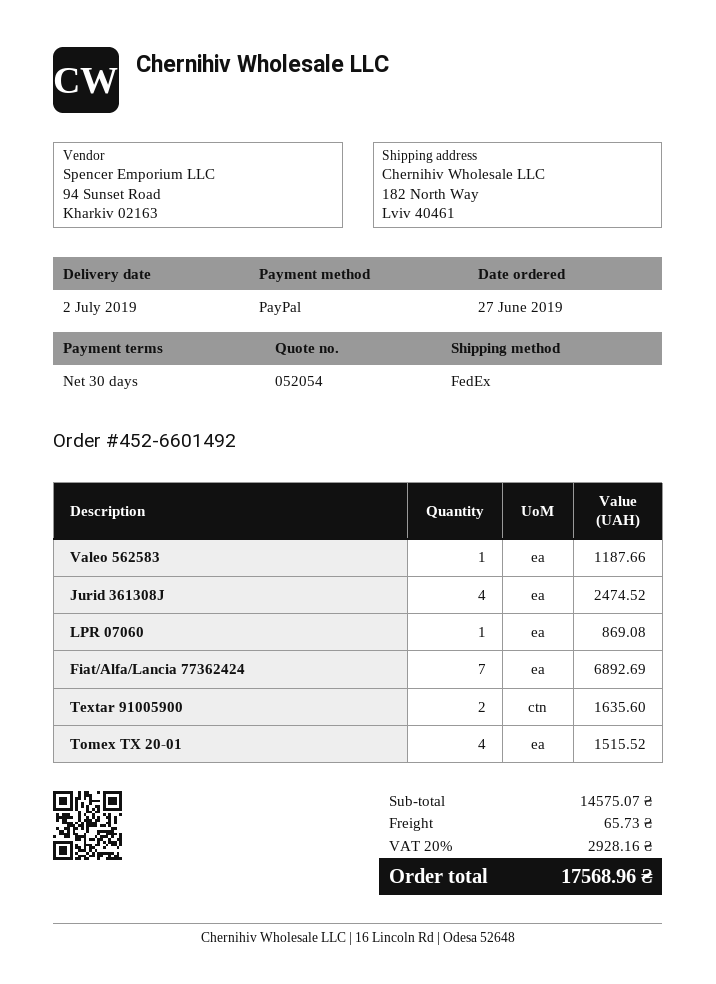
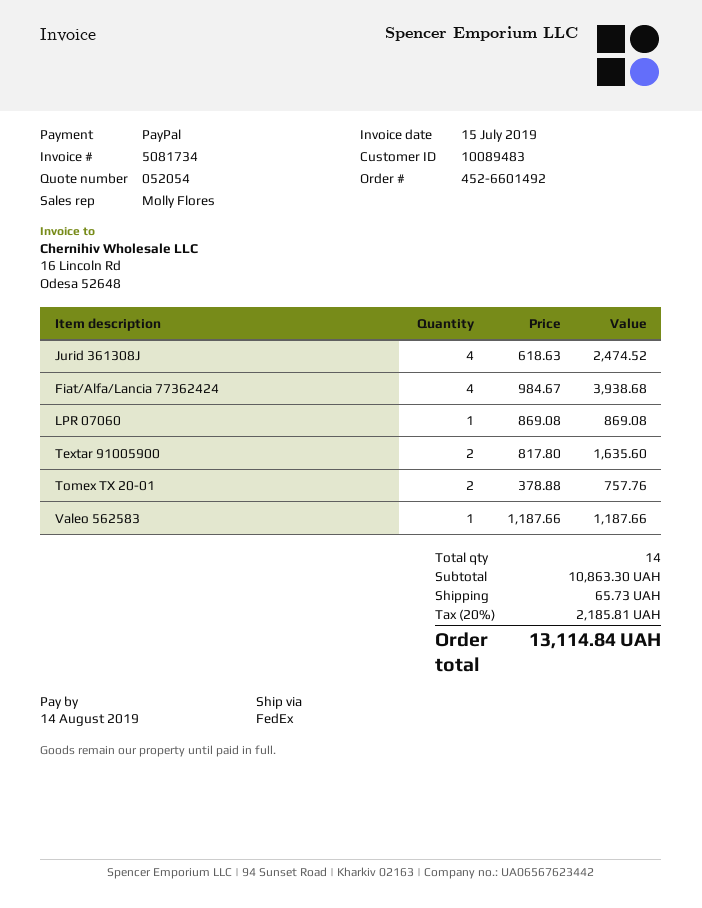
Fiat/Alfa/Lancia 77362424: 7 for 6892.69 -> 4 for 3938.68
Tomex TX 20-01: 4 for 1515.52 -> 2 for 757.76
subtotal: 14575.07 -> 10863.30
tax: 20% = 2928.16 -> 20% = 2185.81
total: 17568.96 -> 13114.84

